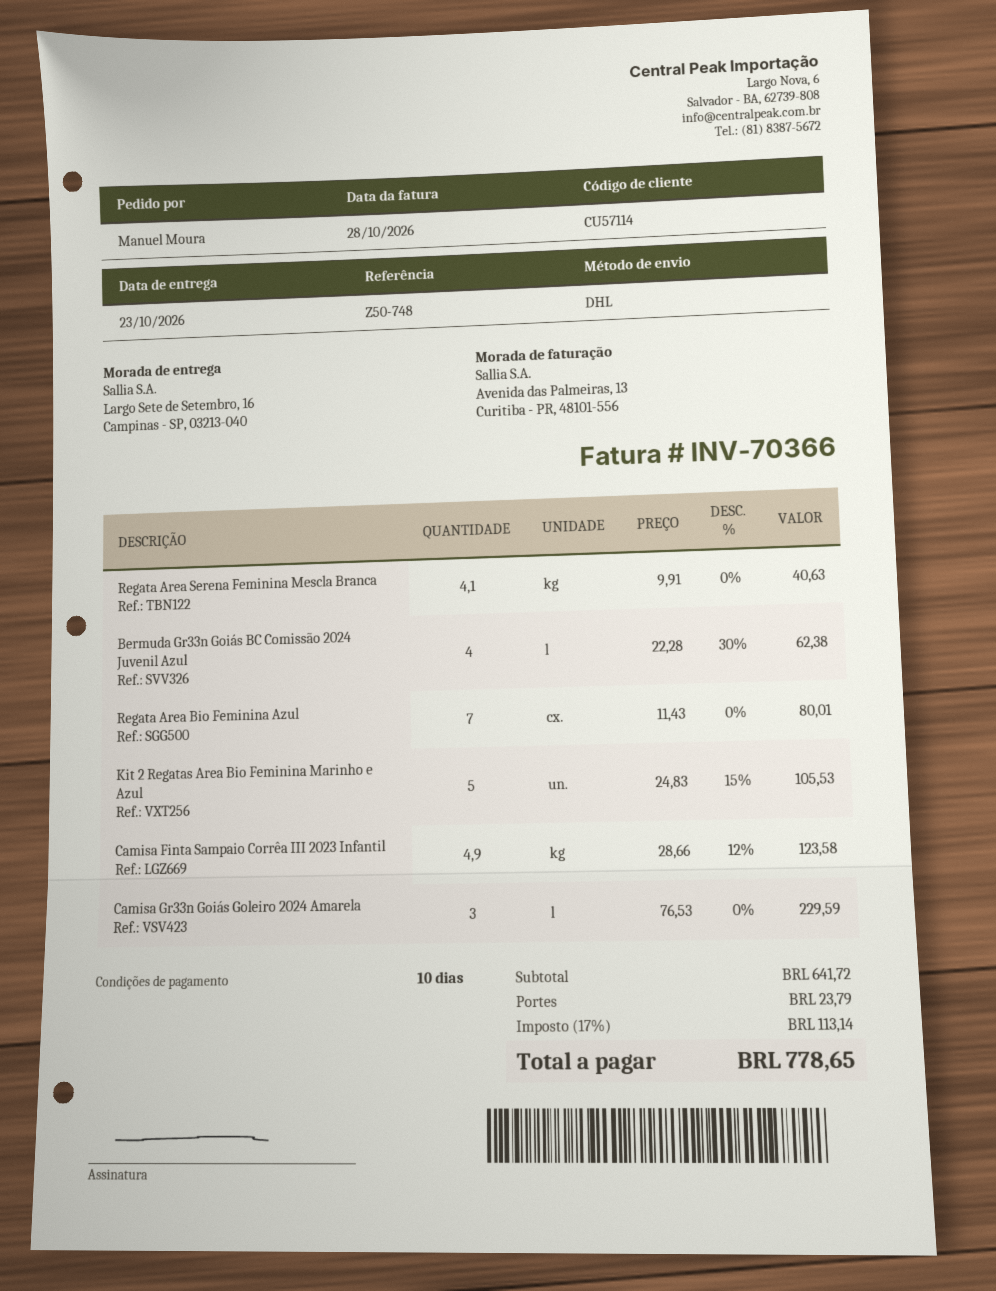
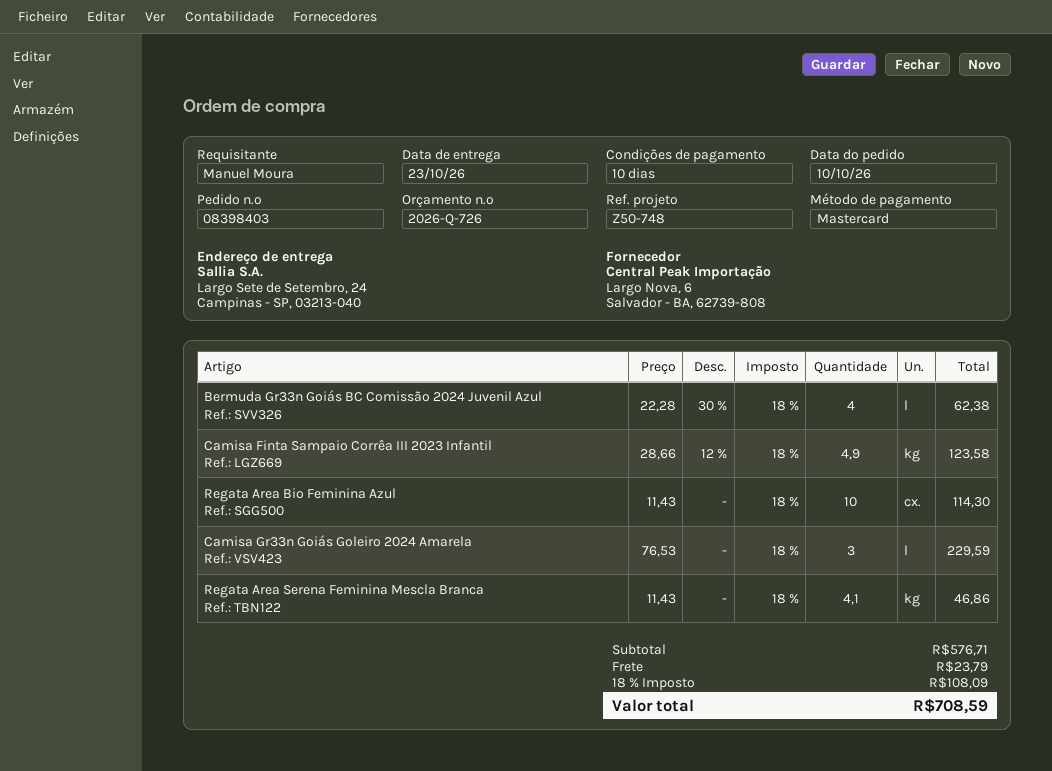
ship to: Largo Sete de Setembro, 16, Campinas - SP, 03213-040 -> Largo Sete de Setembro, 24, Campinas - SP, 03213-040
Regata Area Serena Feminina Mescla Branca: 4.1 x 9.91 = 40.63 -> 4.1 x 11.43 = 46.86
Regata Area Bio Feminina Azul: 7 x 11.43 = 80.01 -> 10 x 11.43 = 114.30
Kit 2 Regatas Area Bio Feminina Marinho e Azul: 5 x 24.83 - 15% = 105.53 -> none
subtotal: 641.72 -> 576.71
tax: 17% = 113.14 -> 18% = 108.09
total: 778.65 -> 708.59

